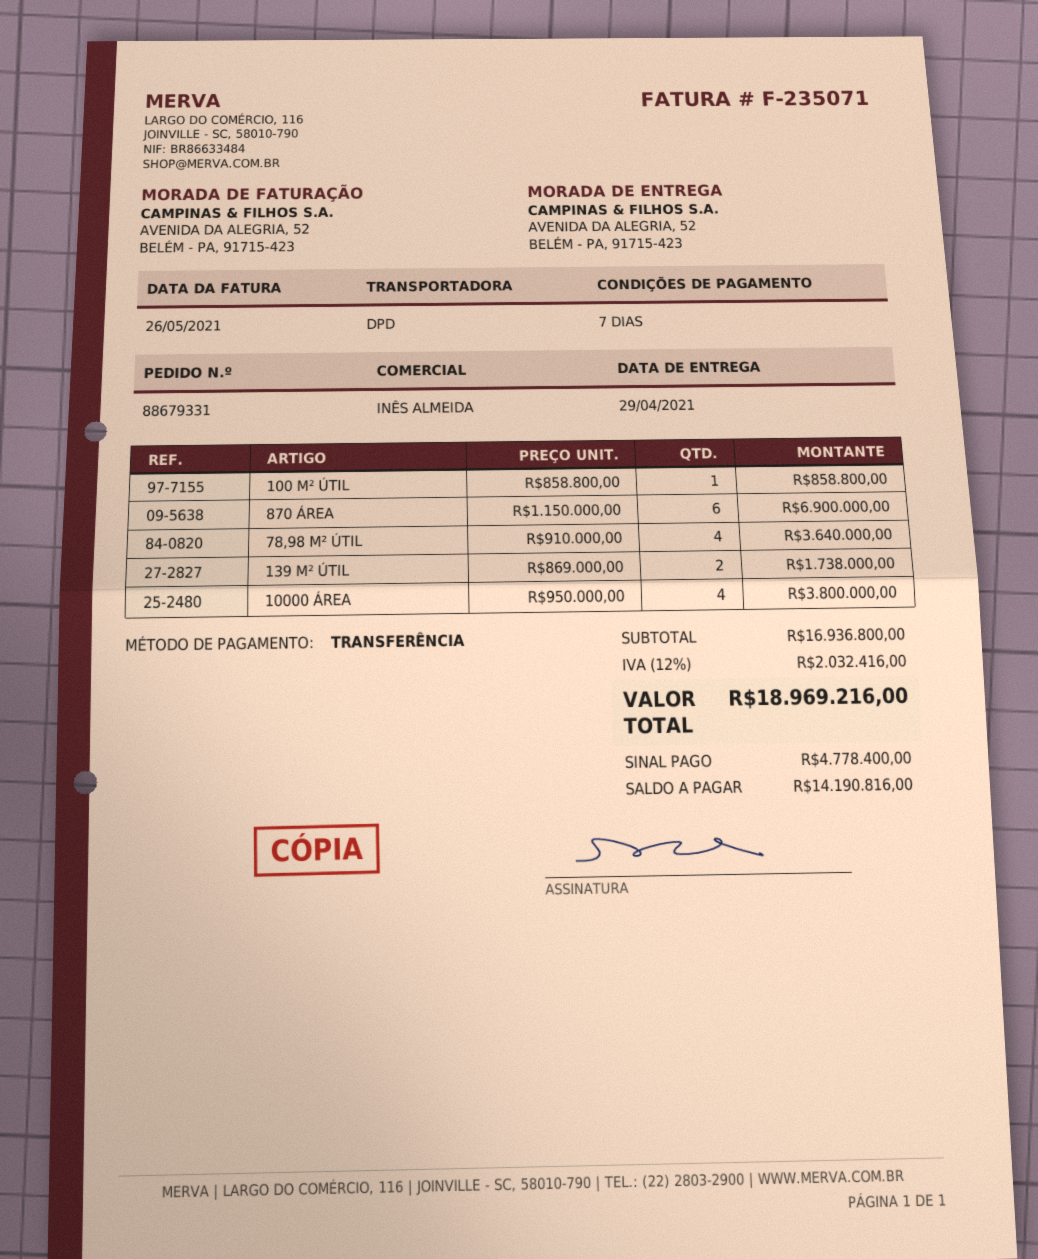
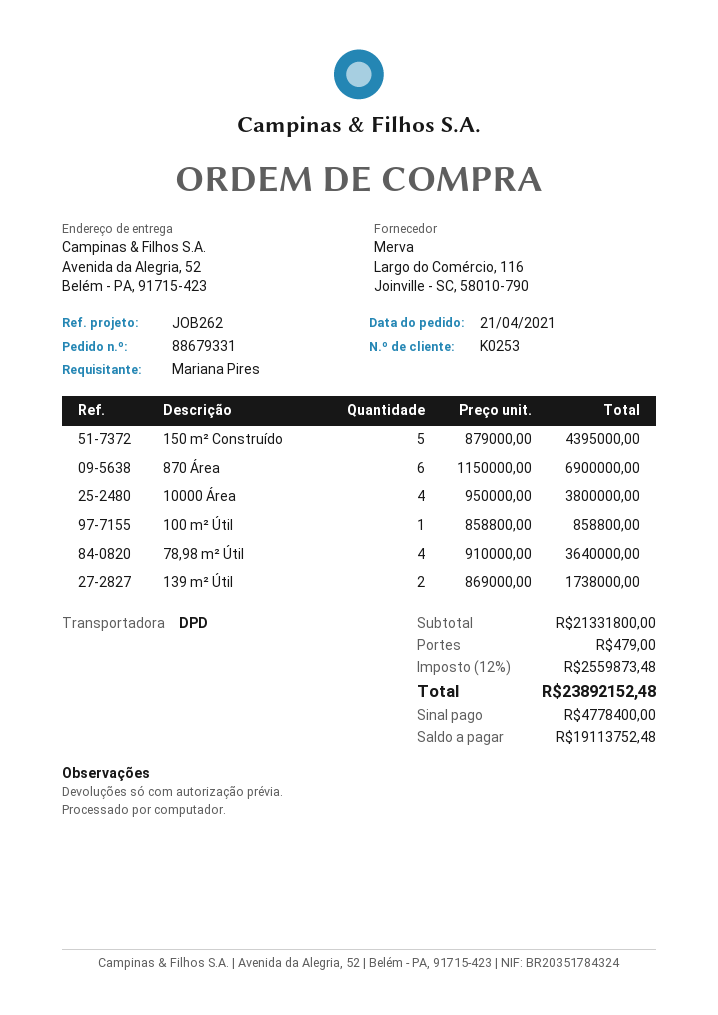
150 m² Construído: none -> 5 x 879000.00 = 4395000.00
subtotal: 16936800.00 -> 21331800.00
shipping: none -> 479.00
tax: 12% = 2032416.00 -> 12% = 2559873.48
total: 18969216.00 -> 23892152.48
balance: 14190816.00 -> 19113752.48

